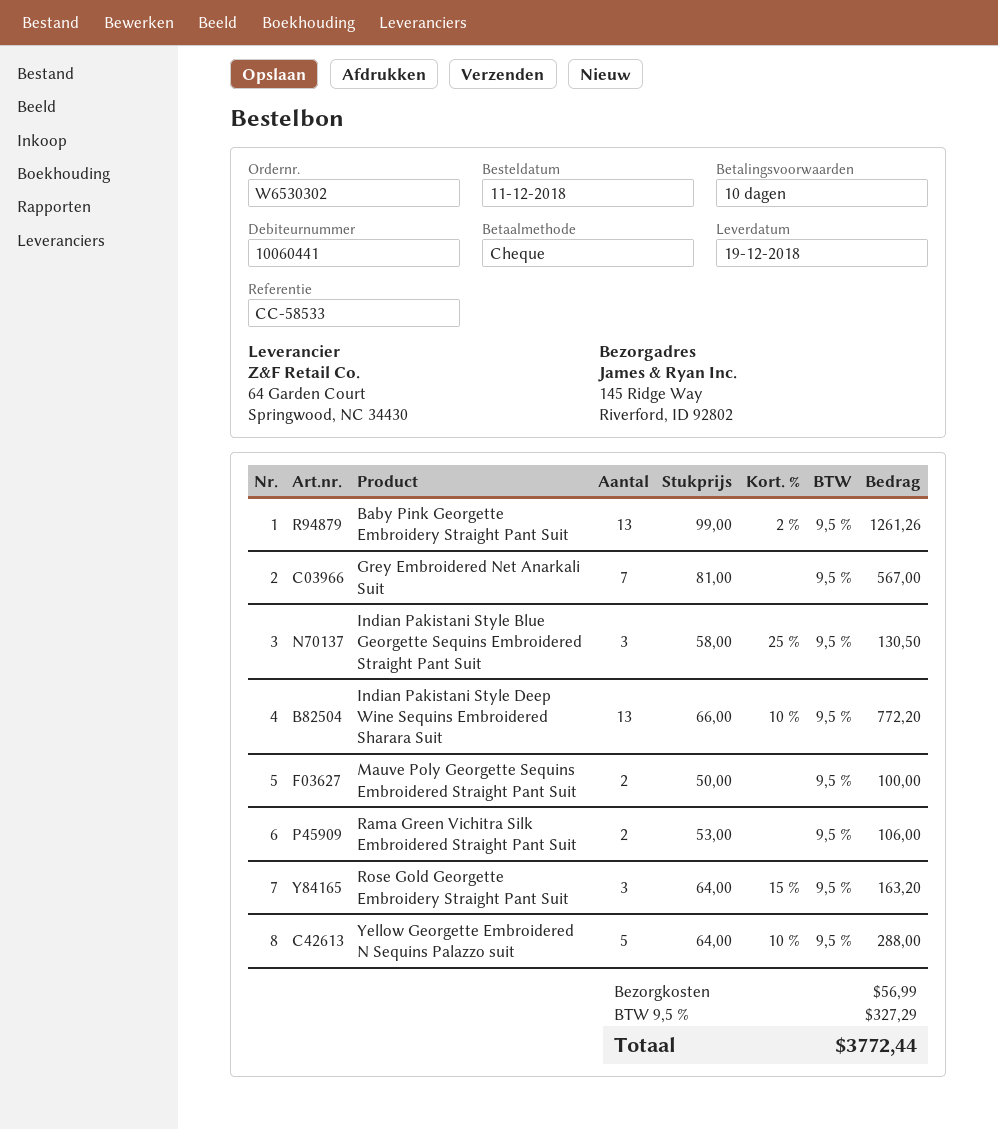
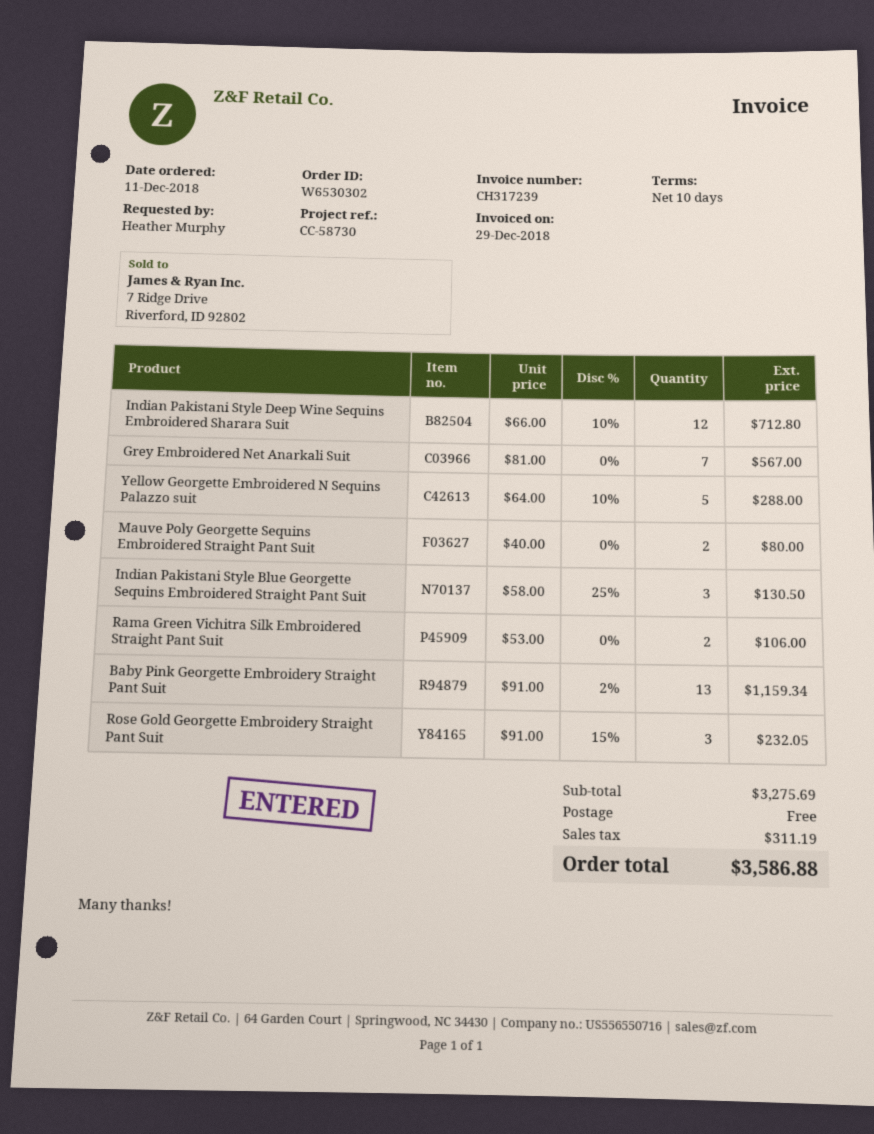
reference: CC-58533 -> CC-58730
Baby Pink Georgette Embroidery Straight Pant Suit: 13 x 99.00 - 2% = 1261.26 -> 13 x 91.00 - 2% = 1159.34
Indian Pakistani Style Deep Wine Sequins Embroidered Sharara Suit: 13 x 66.00 - 10% = 772.20 -> 12 x 66.00 - 10% = 712.80
Mauve Poly Georgette Sequins Embroidered Straight Pant Suit: 2 x 50.00 = 100.00 -> 2 x 40.00 = 80.00
Rose Gold Georgette Embroidery Straight Pant Suit: 3 x 64.00 - 15% = 163.20 -> 3 x 91.00 - 15% = 232.05
shipping: 56.99 -> 0.00
tax: 327.29 -> 311.19
total: 3772.44 -> 3586.88

